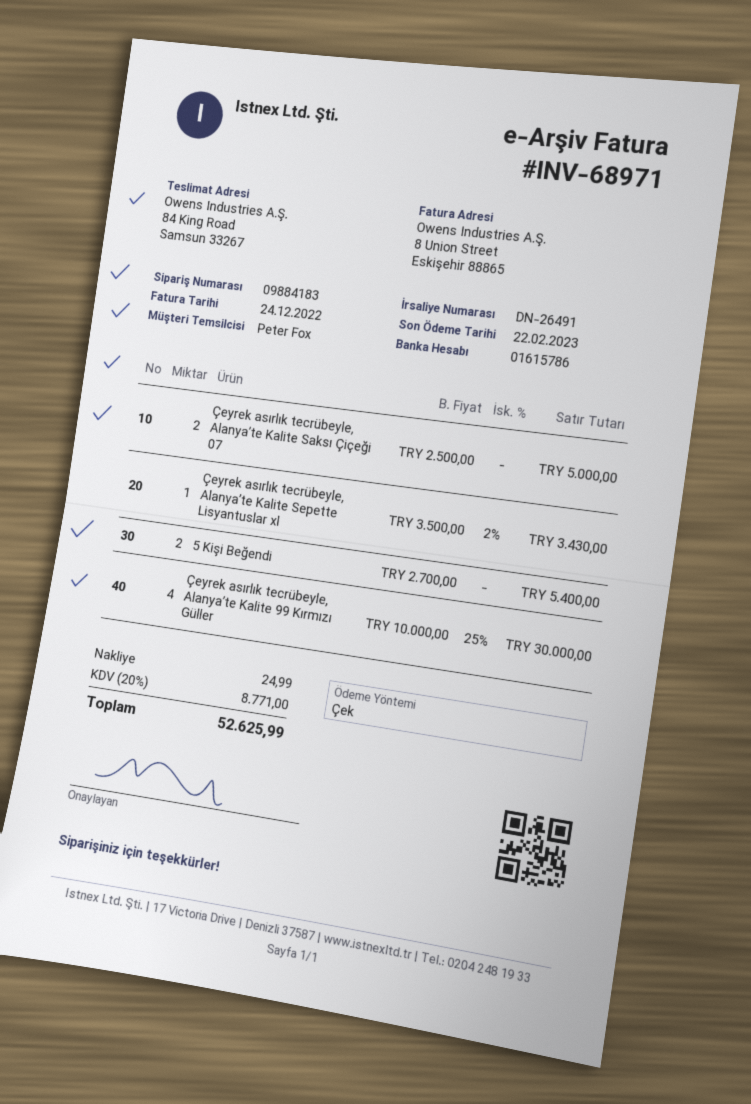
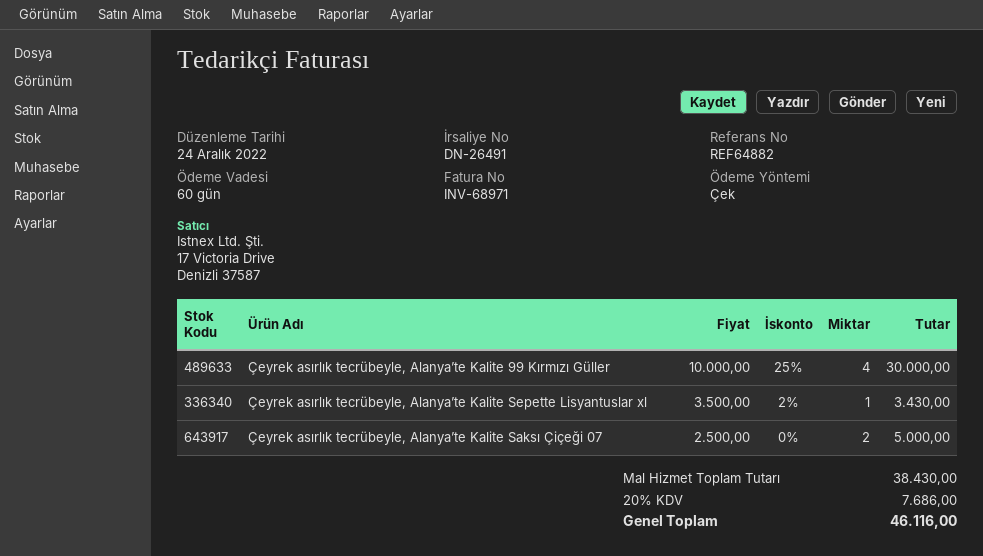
5 Kişi Beğendi: 2 x 2700.00 = 5400.00 -> none
shipping: 24.99 -> none
tax: 20% = 8771.00 -> 20% = 7686.00
total: 52625.99 -> 46116.00

